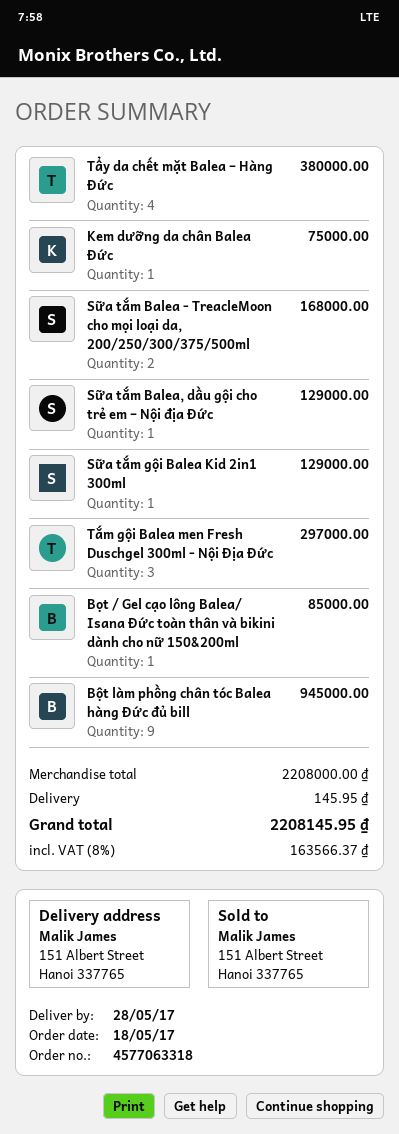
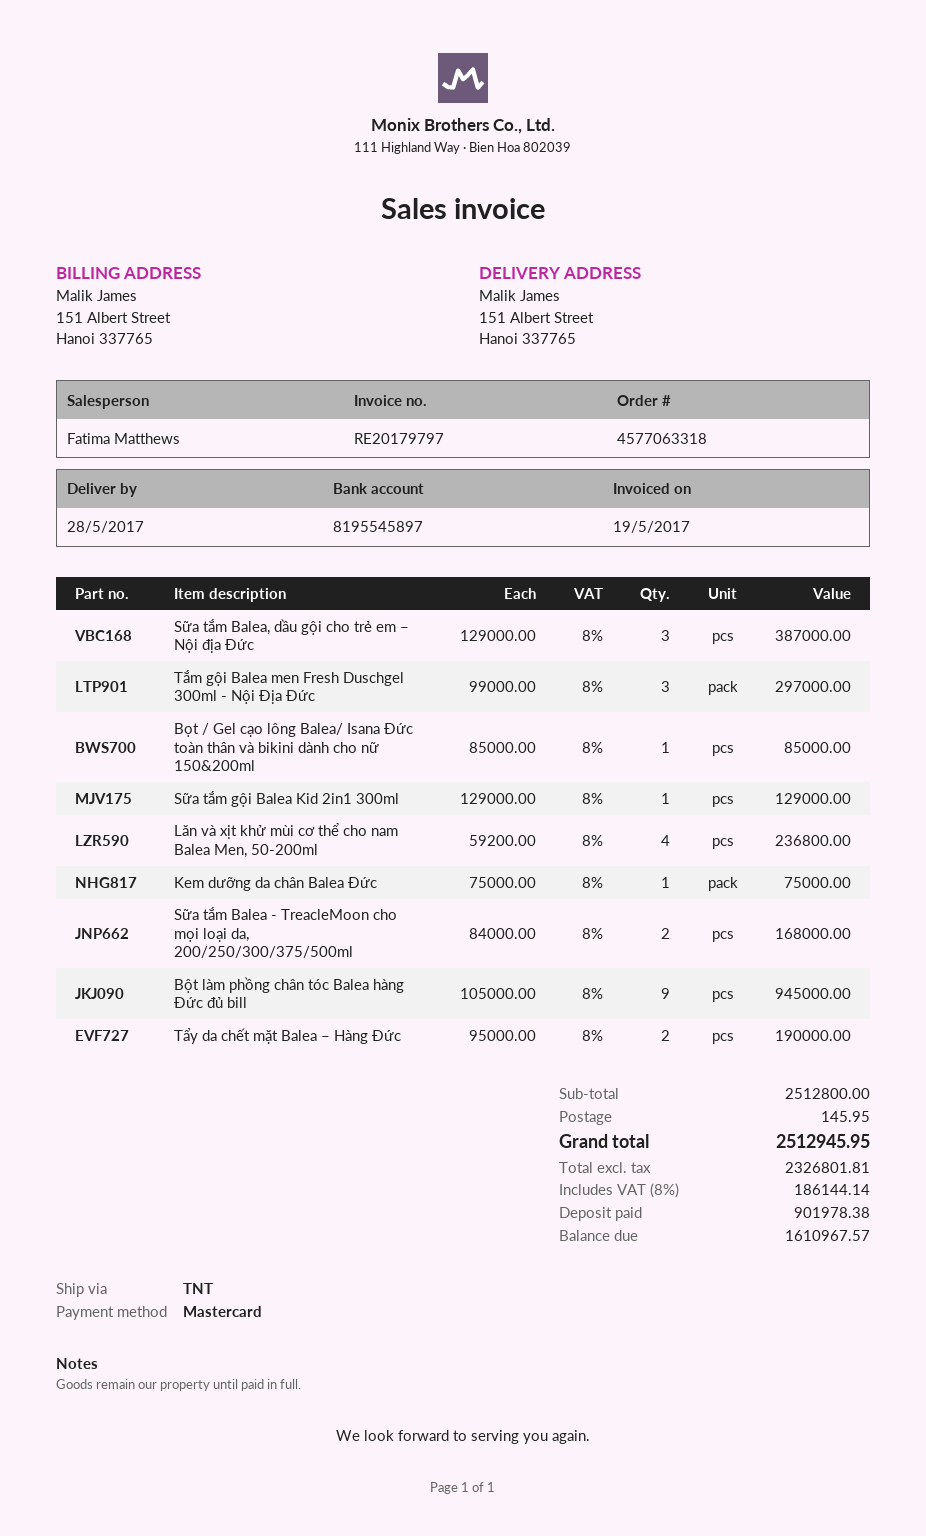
Tẩy da chết mặt Balea – Hàng Đức: 4 for 380000.00 -> 2 for 190000.00
Sữa tắm Balea, dầu gội cho trẻ em – Nội địa Đức: 1 for 129000.00 -> 3 for 387000.00
Lăn và xịt khử mùi cơ thể cho nam Balea Men, 50-200ml: none -> 4 for 236800.00
subtotal: 2208000.00 -> 2512800.00
tax: 8% = 163566.37 -> 8% = 186144.14
total: 2208145.95 -> 2512945.95

